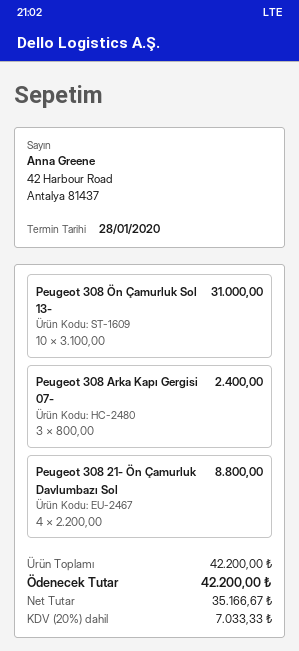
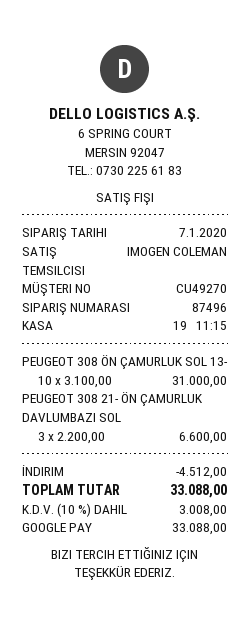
Peugeot 308 Arka Kapı Gergisi 07-: 3 x 800.00 = 2400.00 -> none
Peugeot 308 21- Ön Çamurluk Davlumbazı Sol: 4 x 2200.00 = 8800.00 -> 3 x 2200.00 = 6600.00
discount: none -> 4512.00
tax: 20% = 7033.33 -> 10% = 3008.00
total: 42200.00 -> 33088.00

